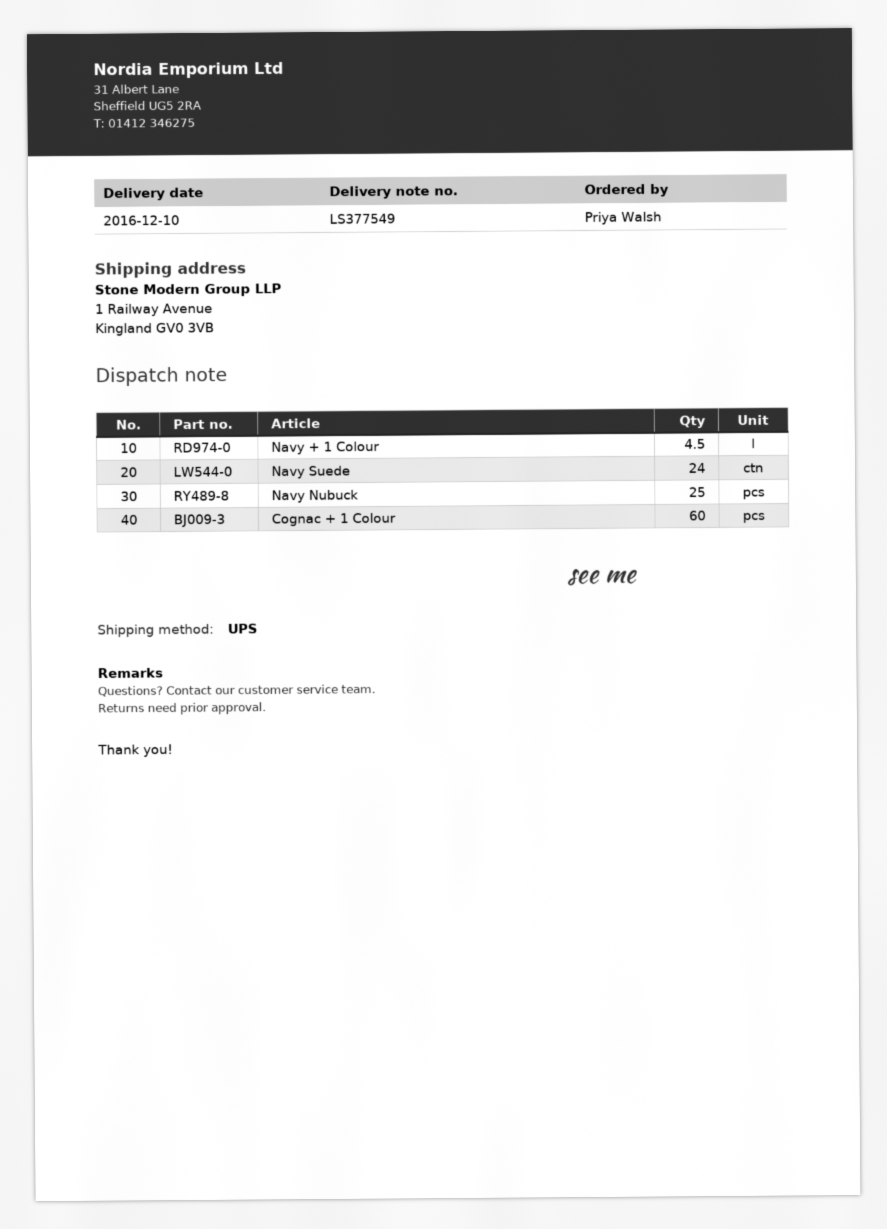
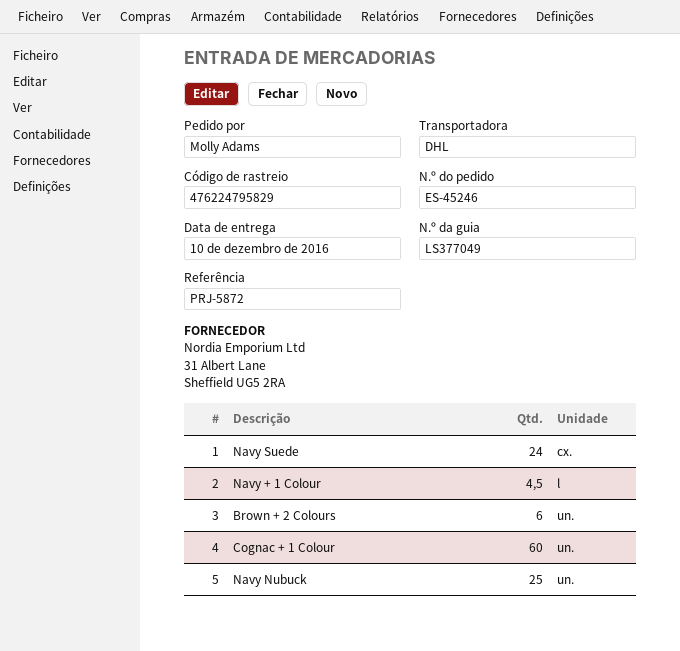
delivery note number: LS377549 -> LS377049
ordered by: Priya Walsh -> Molly Adams
shipping method: UPS -> DHL
Brown + 2 Colours: none -> 6

